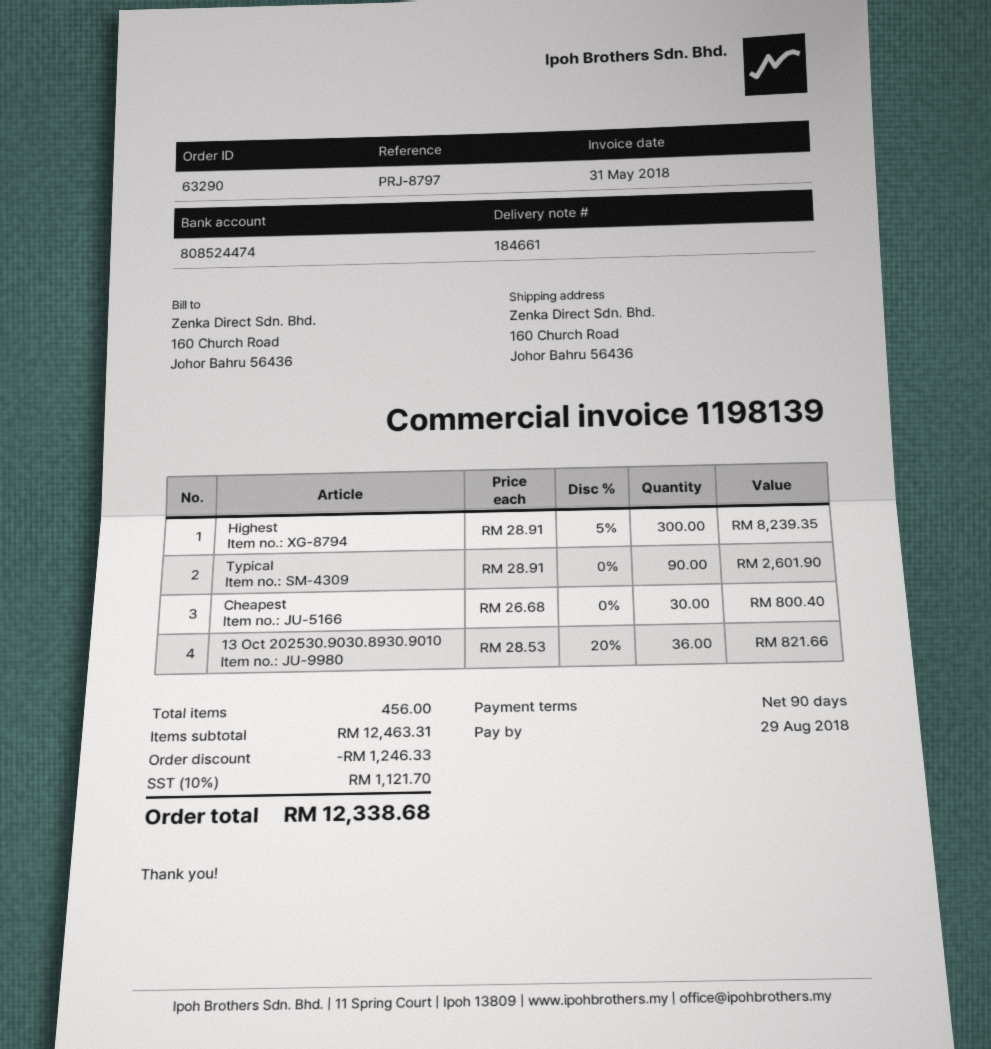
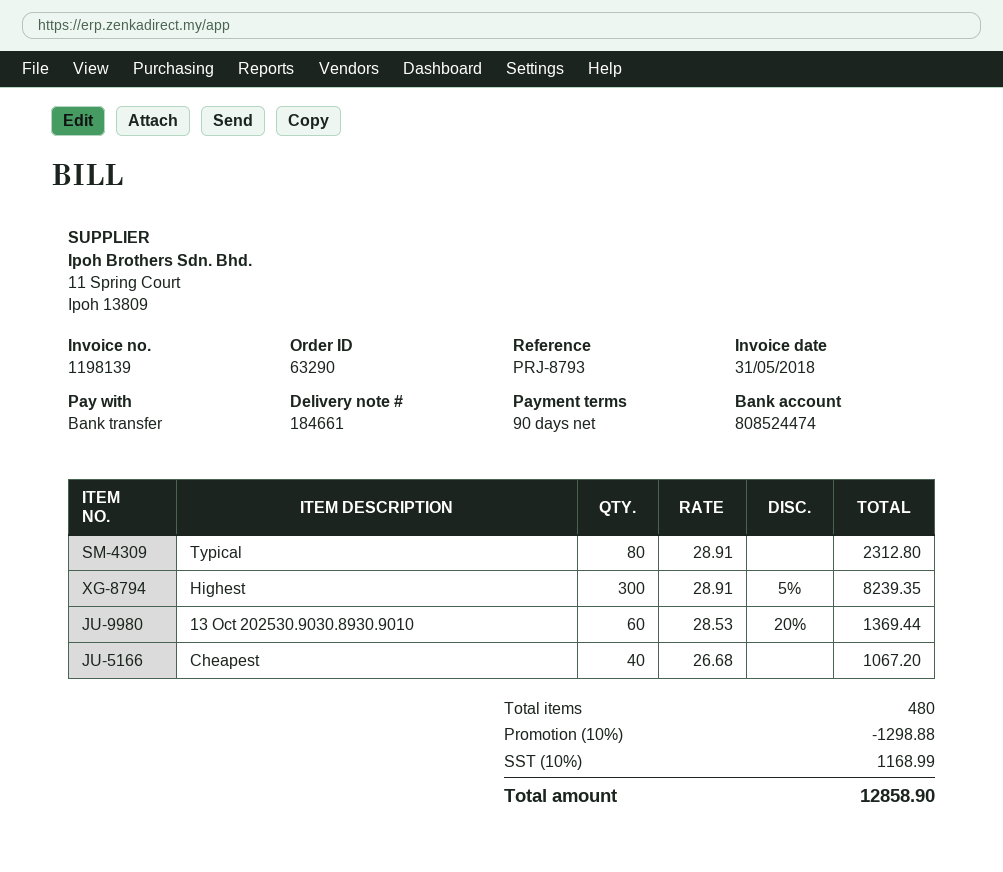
reference: PRJ-8797 -> PRJ-8793
Typical: 90 x 28.91 = 2601.90 -> 80 x 28.91 = 2312.80
Cheapest: 30 x 26.68 = 800.40 -> 40 x 26.68 = 1067.20
13 Oct 202530.9030.8930.9010: 36 x 28.53 - 20% = 821.66 -> 60 x 28.53 - 20% = 1369.44
total quantity: 456 -> 480
discount: 1246.33 -> 1298.88
tax: 10% = 1121.70 -> 10% = 1168.99
total: 12338.68 -> 12858.90

